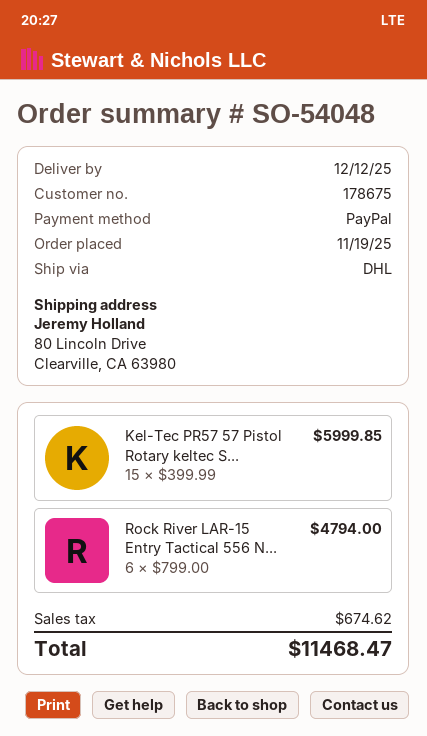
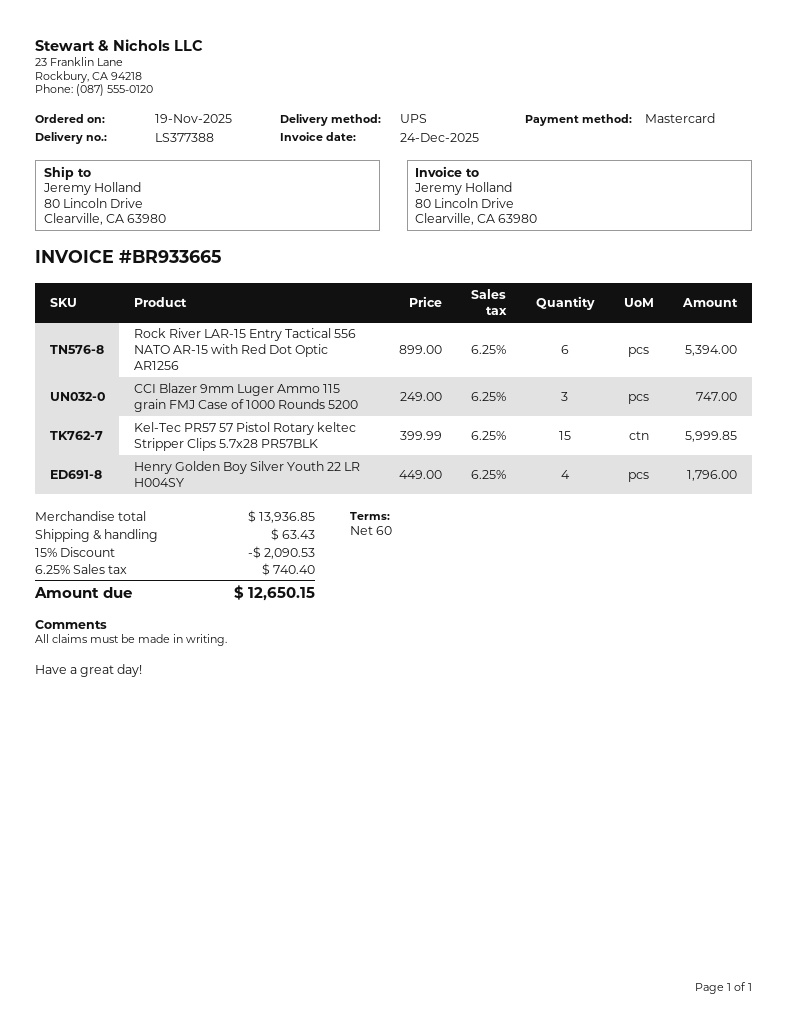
payment method: PayPal -> Mastercard
shipping method: DHL -> UPS
Rock River LAR-15 Entry Tactical 556 N...: 6 x 799.00 = 4794.00 -> 6 x 899.00 = 5394.00
CCI Blazer 9mm Luger Ammo 115 grain FMJ Case of 1000 Rounds 5200: none -> 3 x 249.00 = 747.00
Henry Golden Boy Silver Youth 22 LR H004SY: none -> 4 x 449.00 = 1796.00
discount: none -> 15% = 2090.53
shipping: none -> 63.43
tax: 674.62 -> 740.40
total: 11468.47 -> 12650.15

